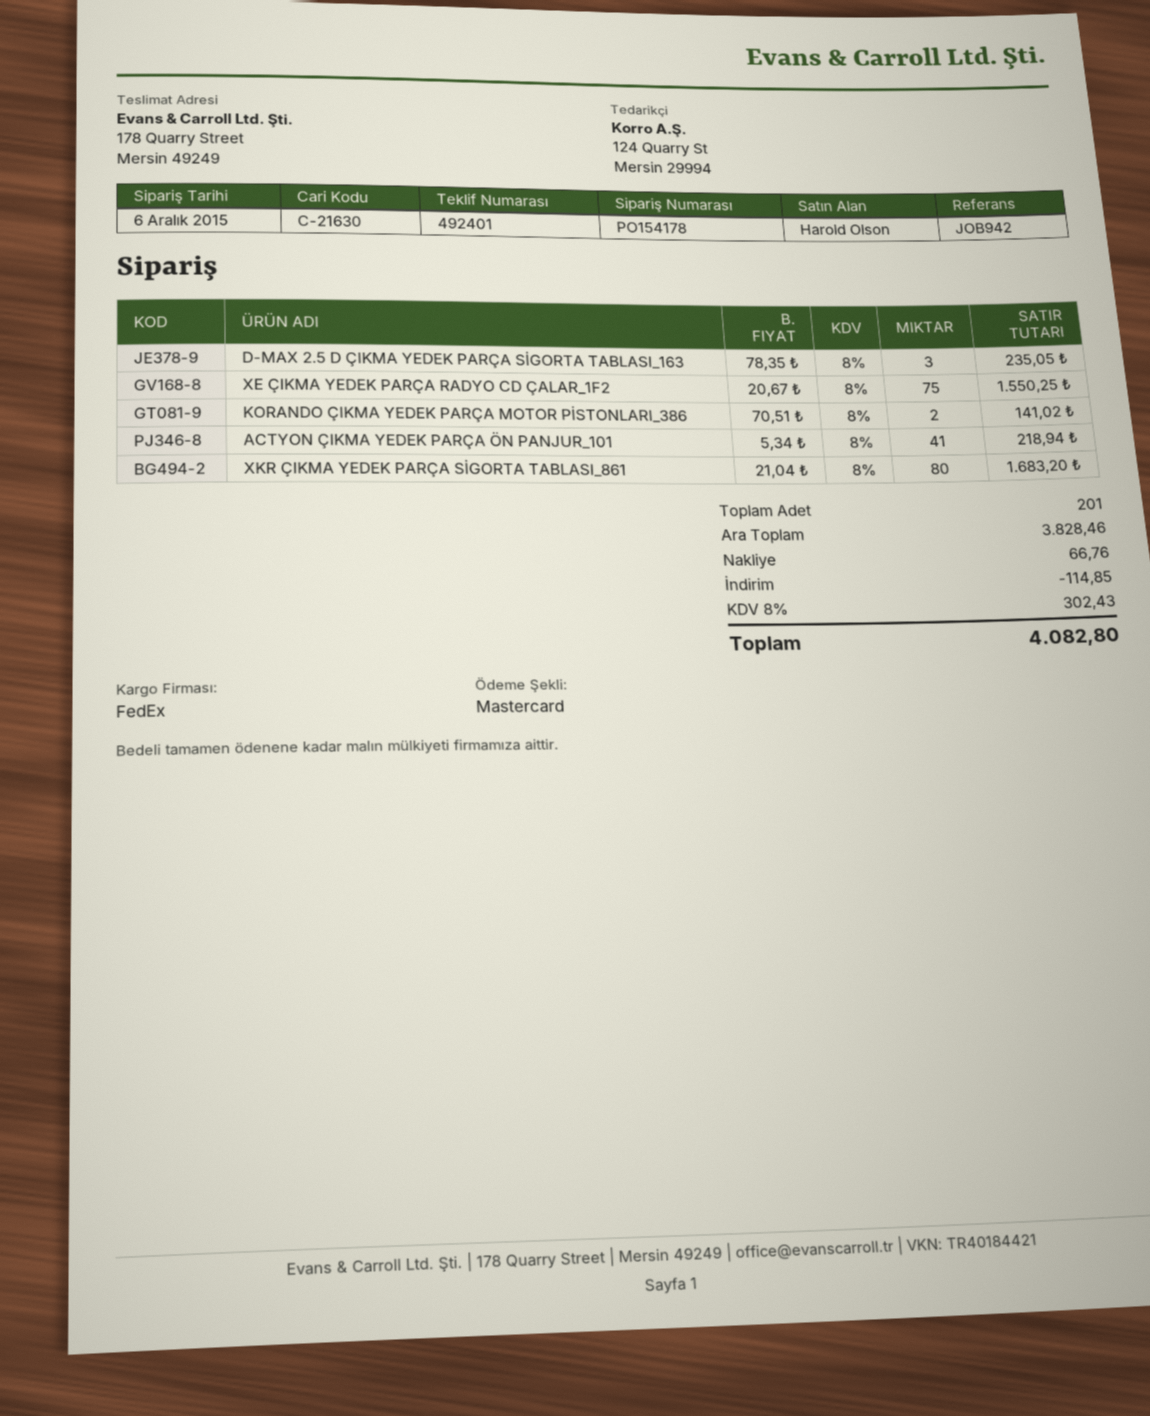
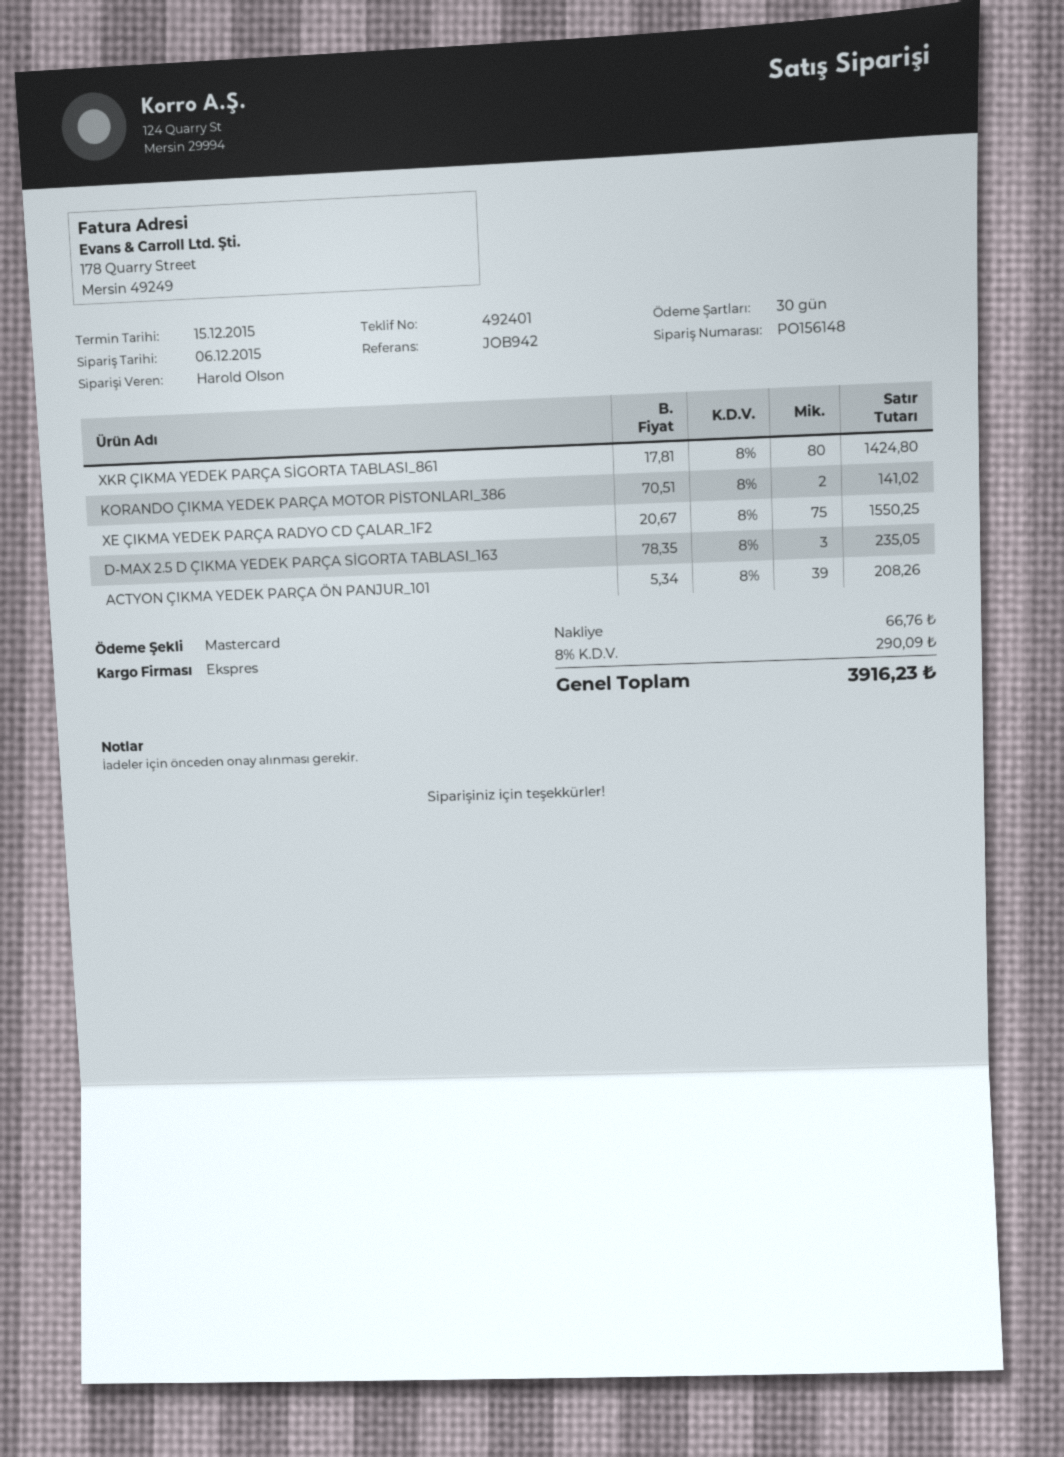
order number: PO154178 -> PO156148
shipping method: FedEx -> express
ACTYON ÇIKMA YEDEK PARÇA ÖN PANJUR_101: 41 x 5.34 = 218.94 -> 39 x 5.34 = 208.26
XKR ÇIKMA YEDEK PARÇA SİGORTA TABLASI_861: 80 x 21.04 = 1683.20 -> 80 x 17.81 = 1424.80
discount: 114.85 -> none
tax: 8% = 302.43 -> 8% = 290.09
total: 4082.80 -> 3916.23

